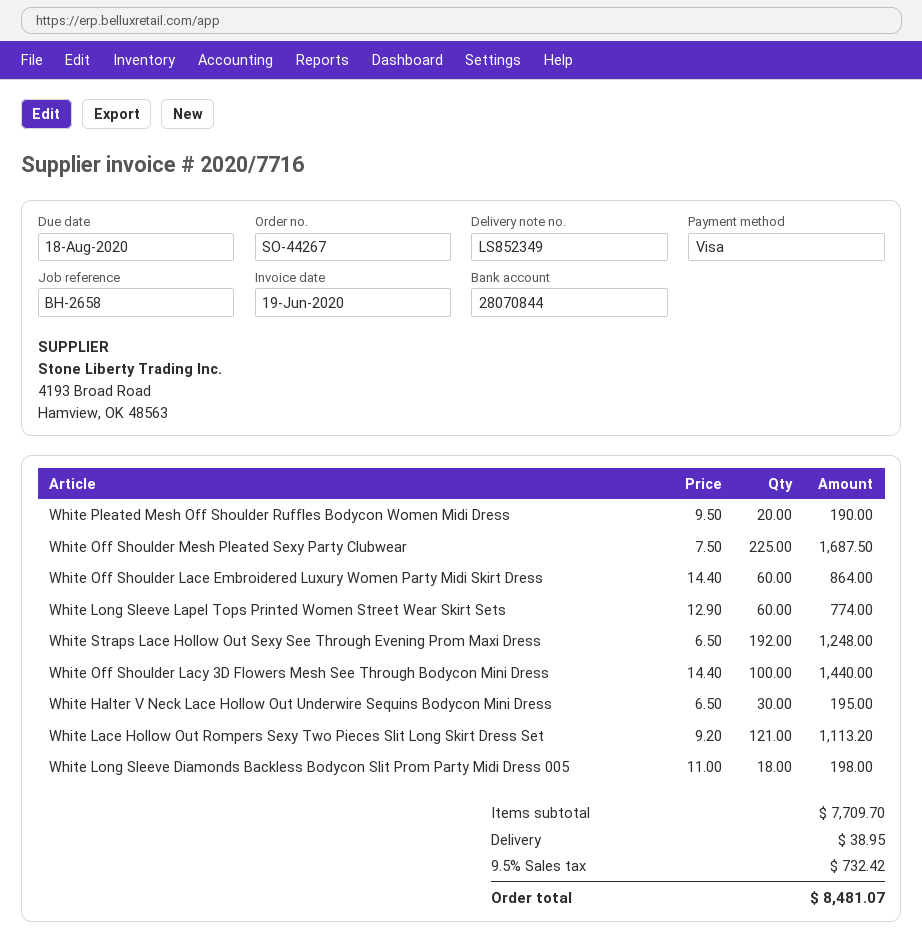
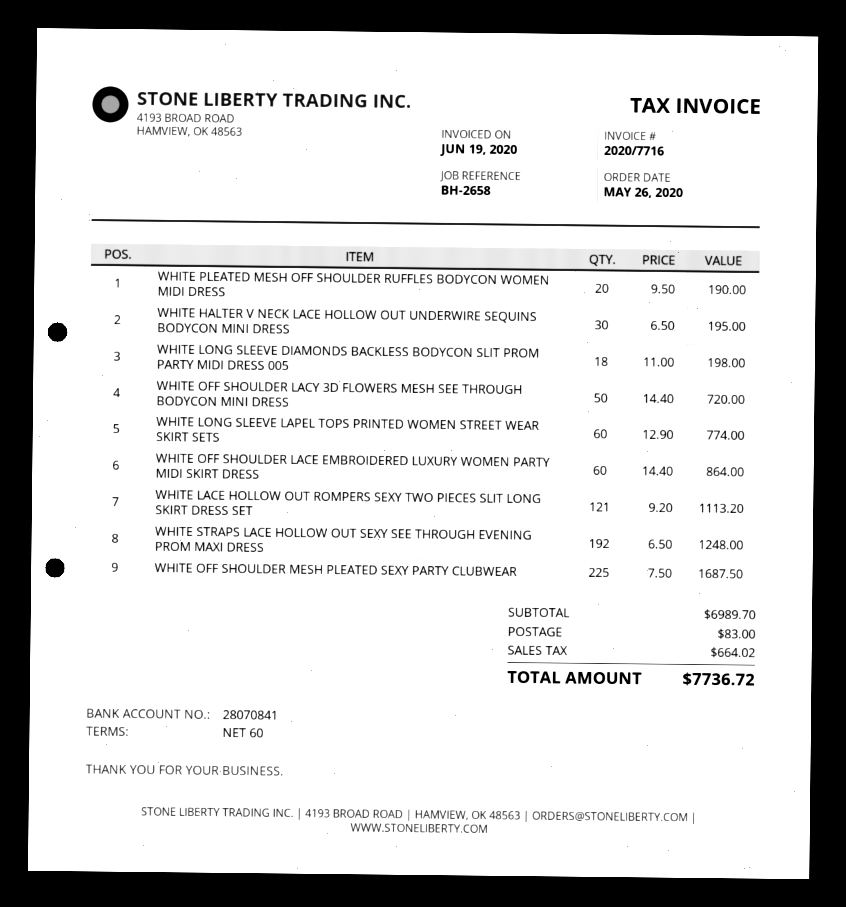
bank account: 28070844 -> 28070841
White Off Shoulder Lacy 3D Flowers Mesh See Through Bodycon Mini Dress: 100 x 14.40 = 1440.00 -> 50 x 14.40 = 720.00
subtotal: 7709.70 -> 6989.70
shipping: 38.95 -> 83.00
tax: 732.42 -> 664.02
total: 8481.07 -> 7736.72

